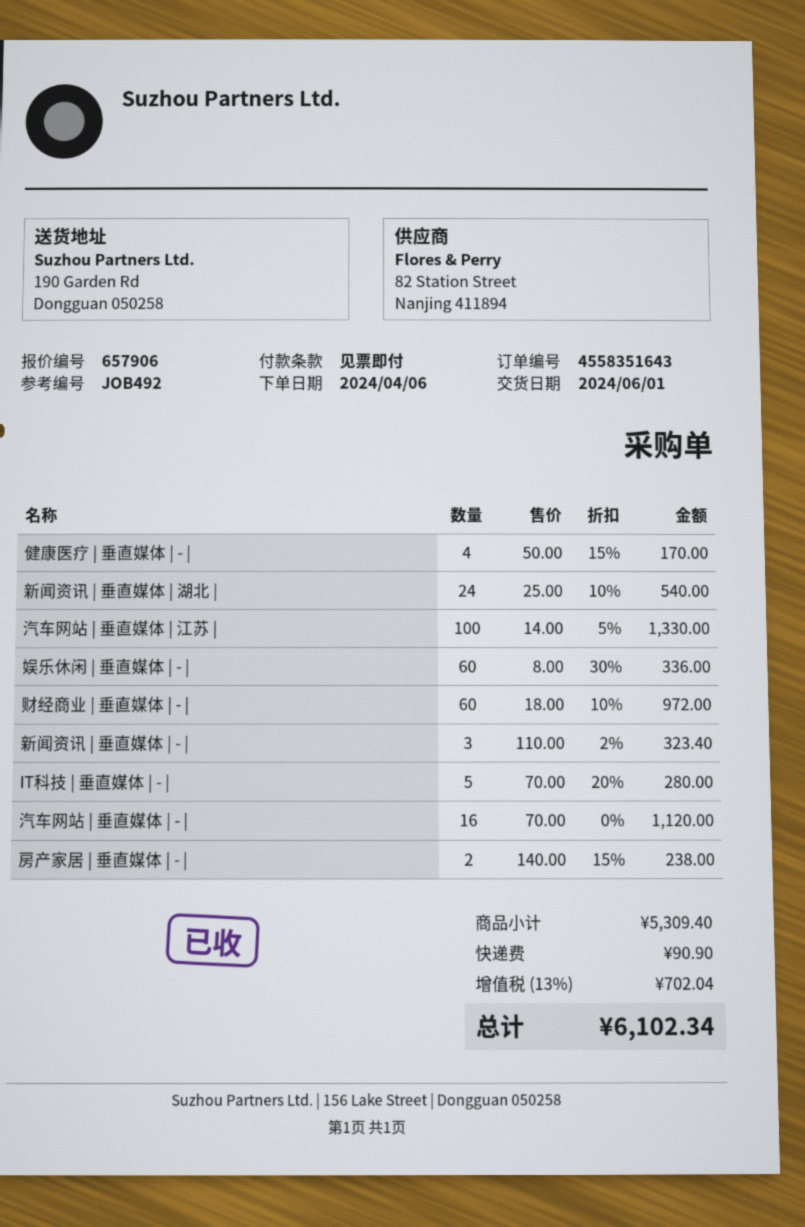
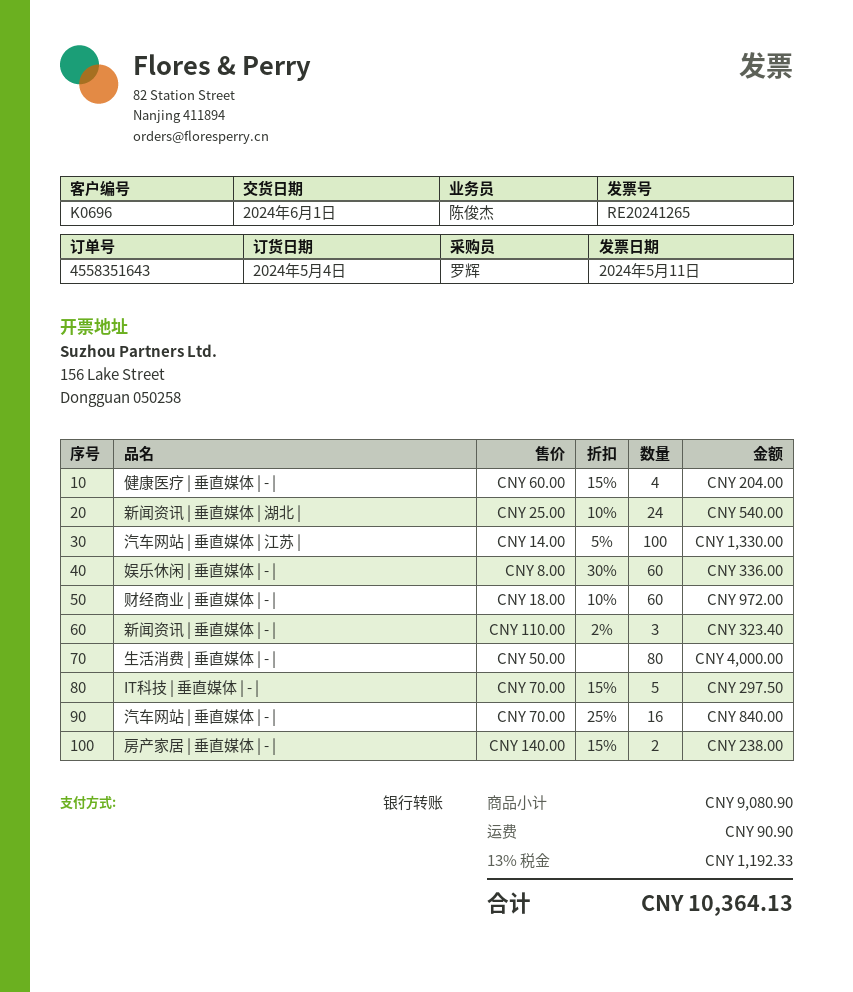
order date: 2024-04-06 -> 2024-05-04
健康医疗 | 垂直媒体 | - |: 4 x 50.00 - 15% = 170.00 -> 4 x 60.00 - 15% = 204.00
IT科技 | 垂直媒体 | - |: 5 x 70.00 - 20% = 280.00 -> 5 x 70.00 - 15% = 297.50
汽车网站 | 垂直媒体 | - |: 16 x 70.00 = 1120.00 -> 16 x 70.00 - 25% = 840.00
生活消费 | 垂直媒体 | - |: none -> 80 x 50.00 = 4000.00
subtotal: 5309.40 -> 9080.90
tax: 13% = 702.04 -> 13% = 1192.33
total: 6102.34 -> 10364.13

